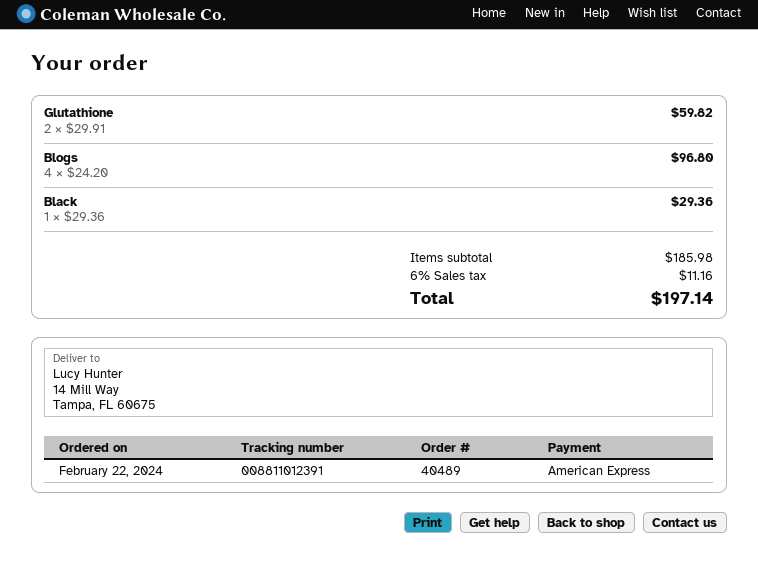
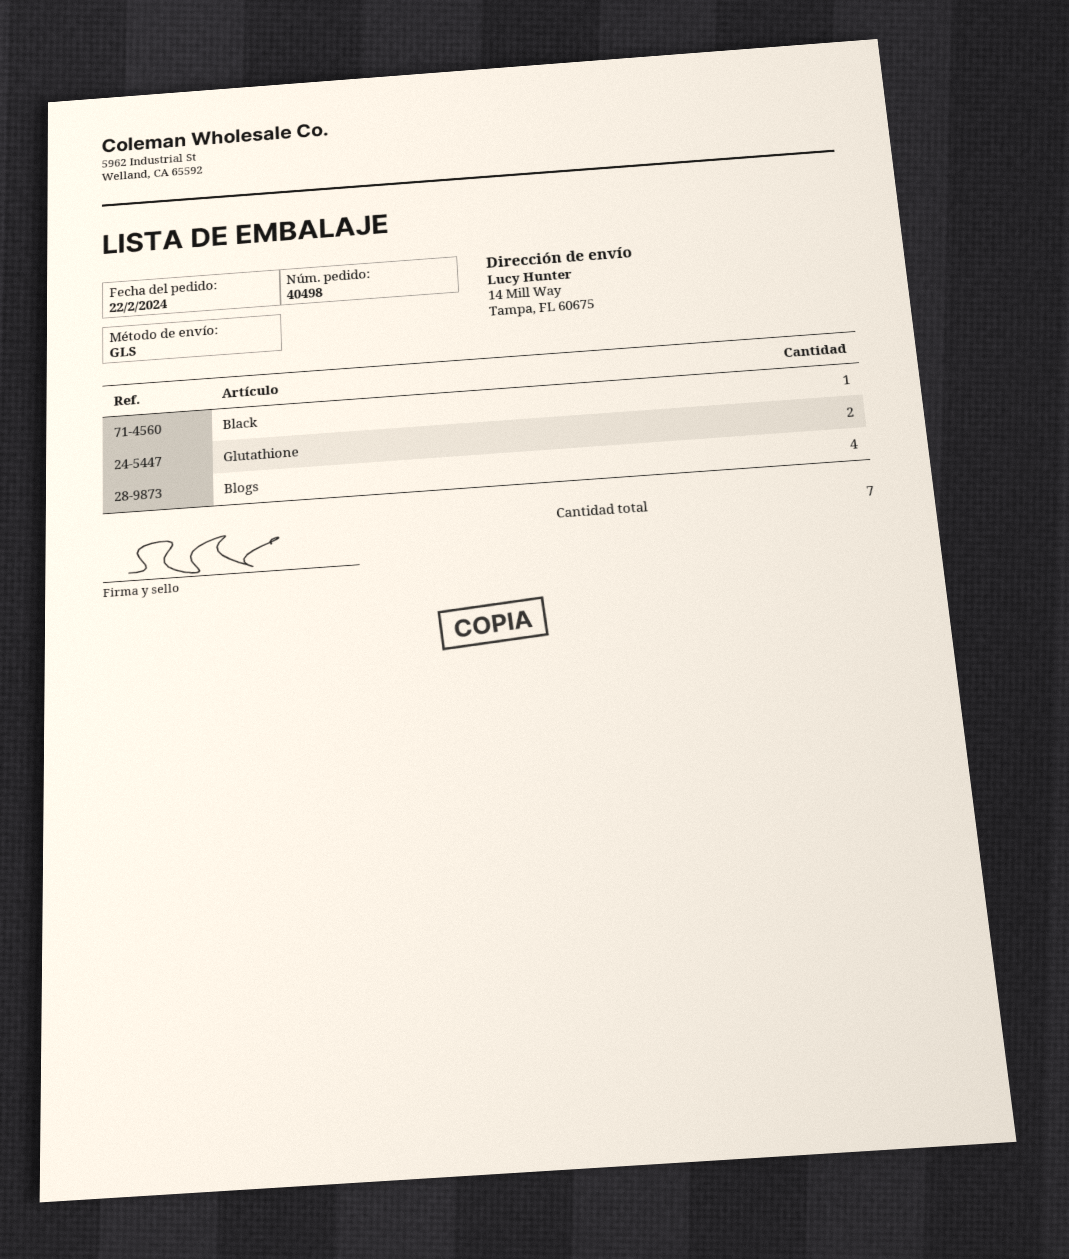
order number: 40489 -> 40498

